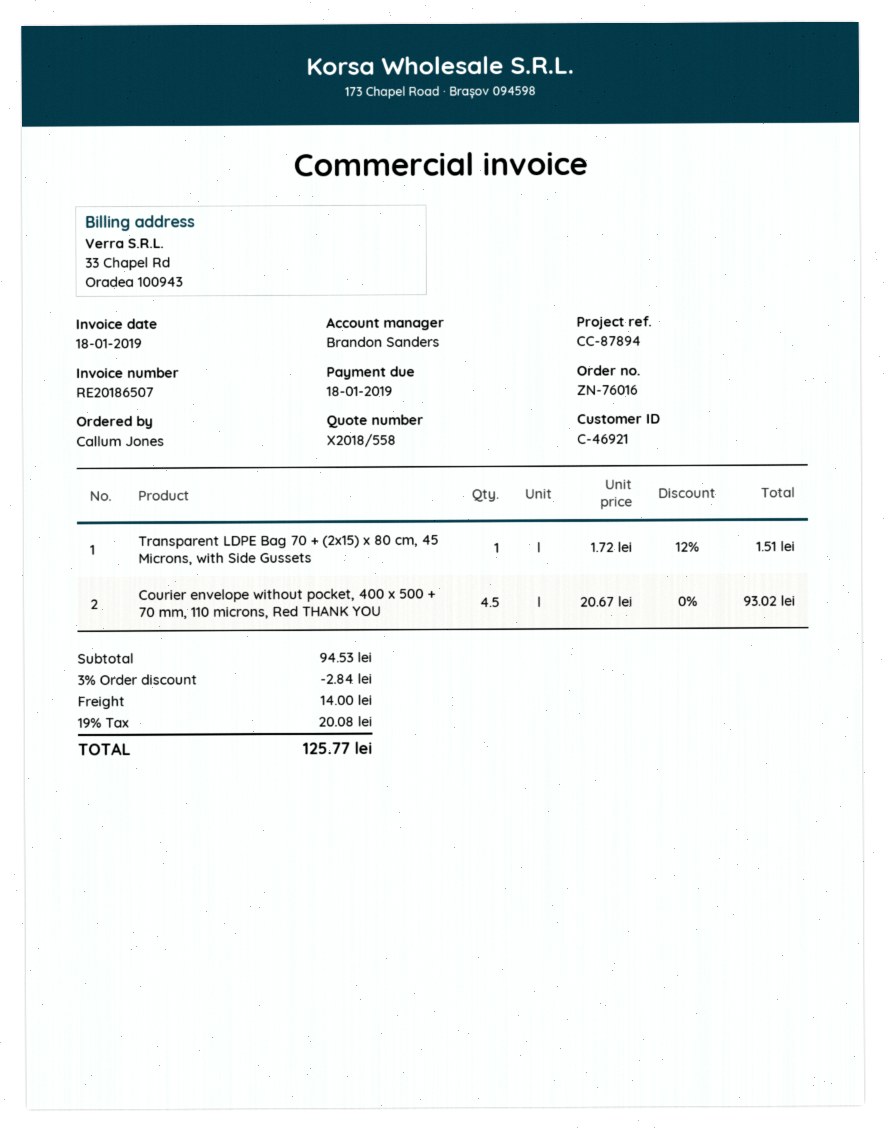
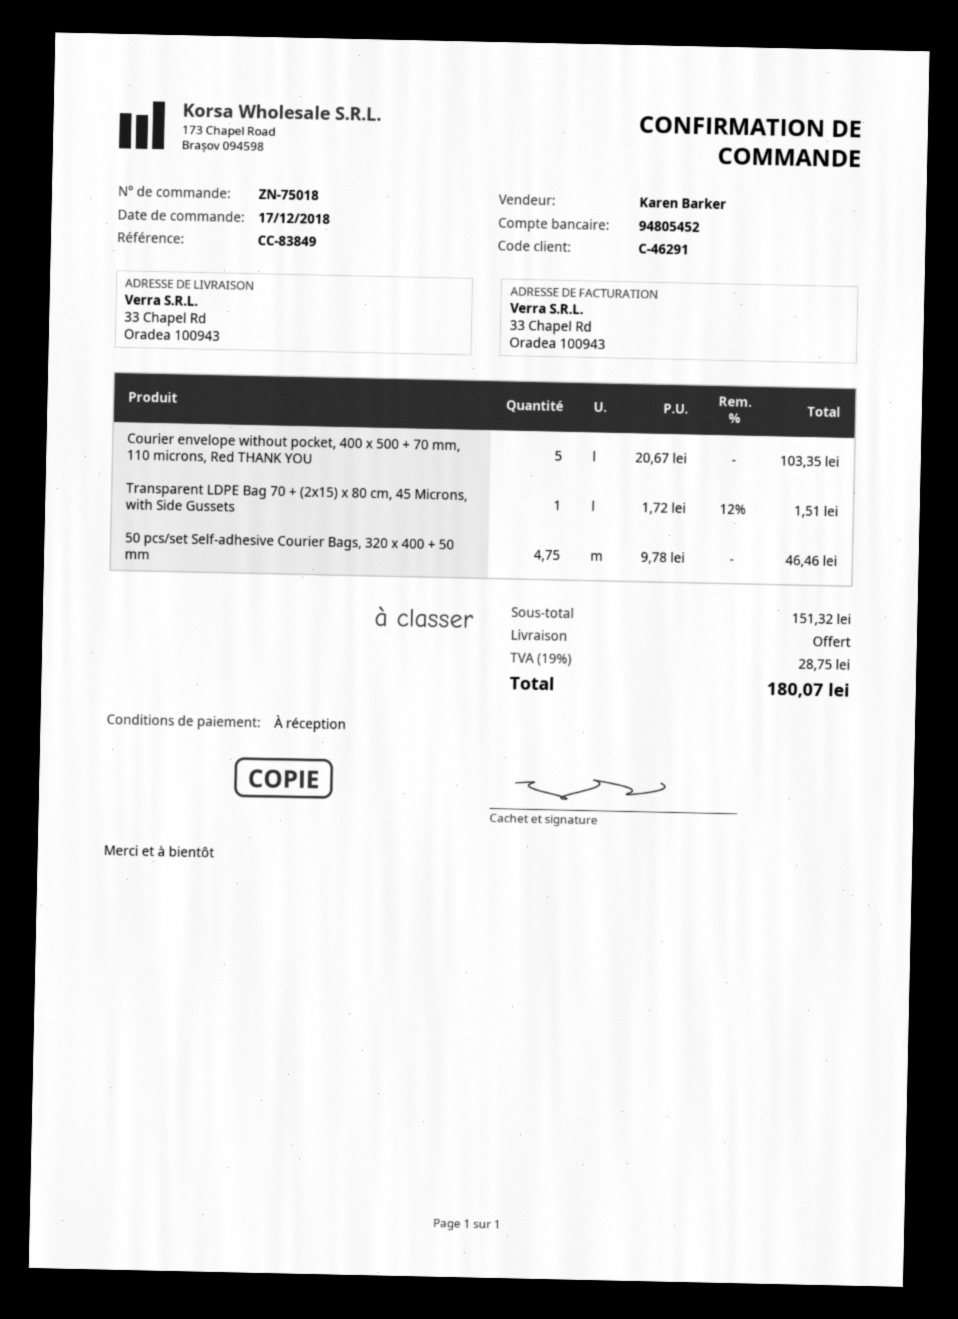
order number: ZN-76016 -> ZN-75018
customer number: C-46921 -> C-46291
reference: CC-87894 -> CC-83849
sales rep: Brandon Sanders -> Karen Barker
Courier envelope without pocket, 400 x 500 + 70 mm, 110 microns, Red THANK YOU: 4.5 x 20.67 = 93.02 -> 5 x 20.67 = 103.35
50 pcs/set Self-adhesive Courier Bags, 320 x 400 + 50 mm: none -> 4.75 x 9.78 = 46.46
subtotal: 94.53 -> 151.32
discount: 3% = 2.84 -> none
shipping: 14.00 -> 0.00
tax: 19% = 20.08 -> 19% = 28.75
total: 125.77 -> 180.07

